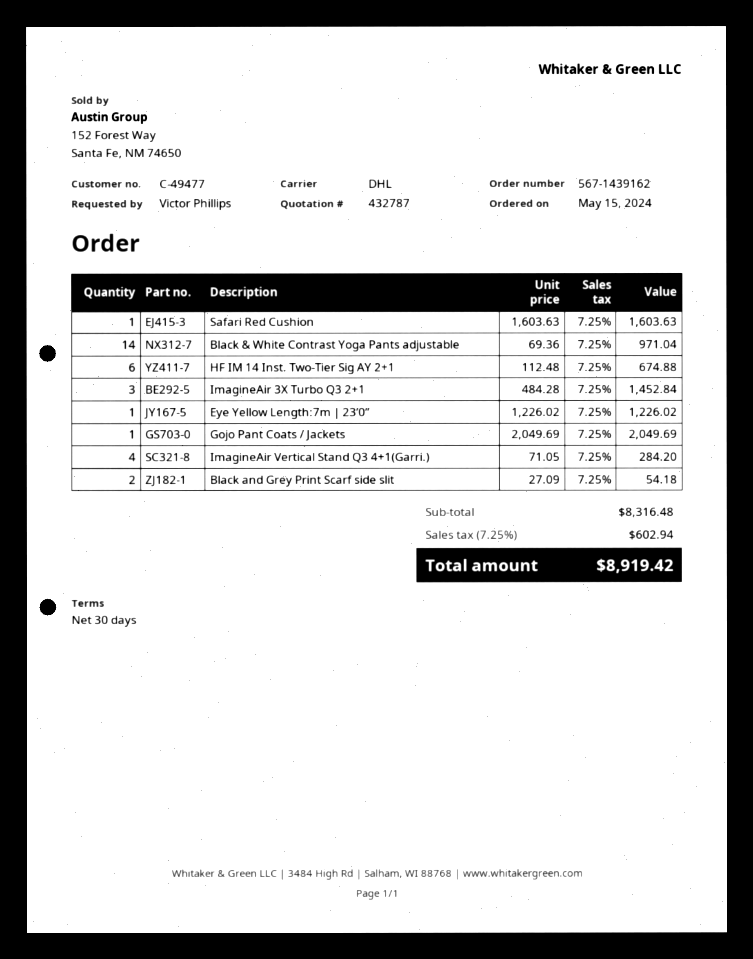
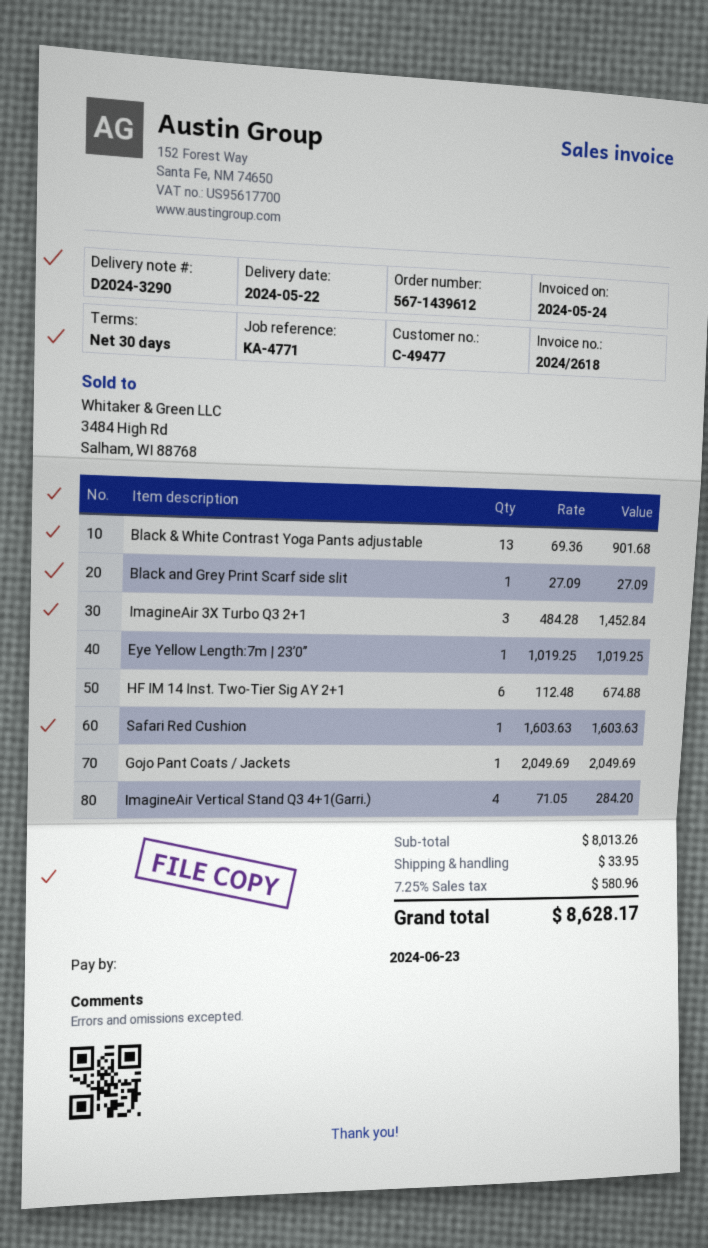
order number: 567-1439162 -> 567-1439612
Black & White Contrast Yoga Pants adjustable: 14 x 69.36 = 971.04 -> 13 x 69.36 = 901.68
Eye Yellow Length:7m | 23’0”: 1 x 1226.02 = 1226.02 -> 1 x 1019.25 = 1019.25
Black and Grey Print Scarf side slit: 2 x 27.09 = 54.18 -> 1 x 27.09 = 27.09
subtotal: 8316.48 -> 8013.26
shipping: none -> 33.95
tax: 7.25% = 602.94 -> 7.25% = 580.96
total: 8919.42 -> 8628.17

